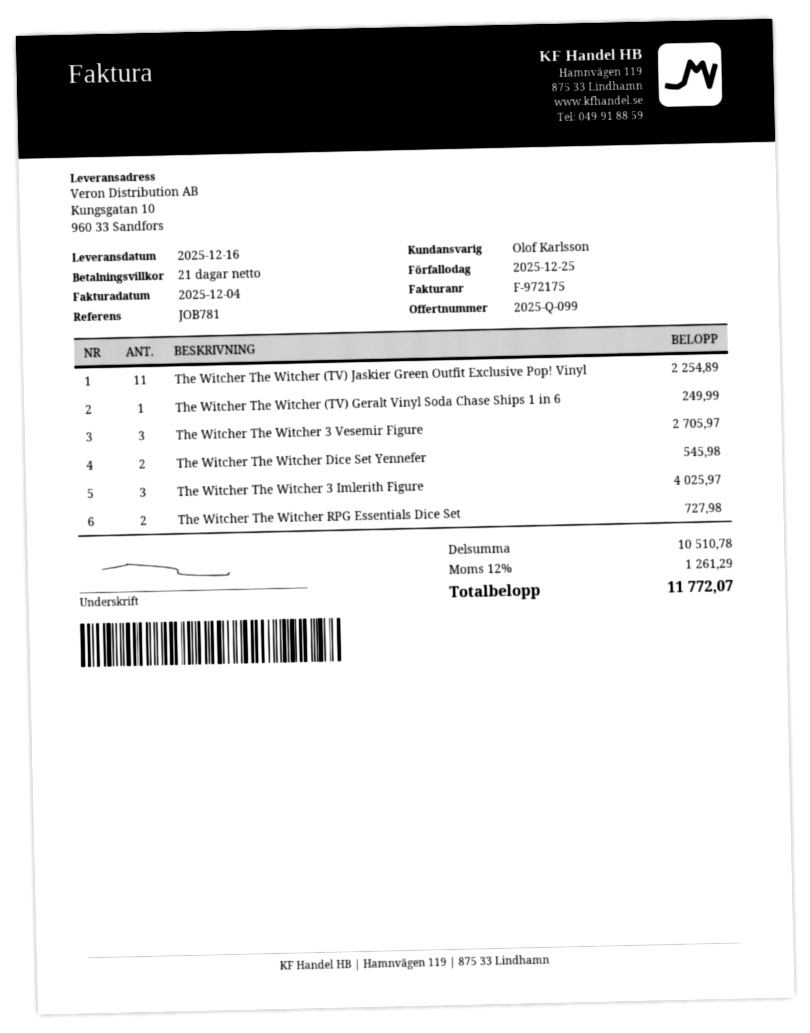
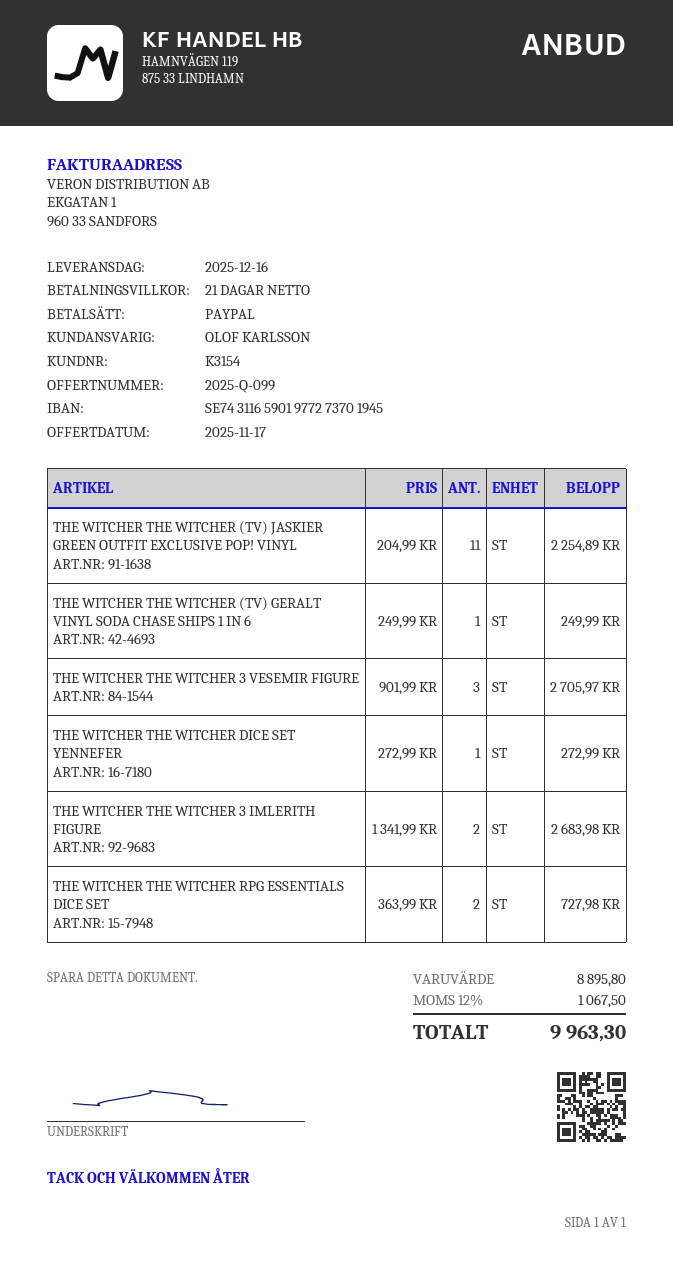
The Witcher The Witcher Dice Set Yennefer: 2 for 545.98 -> 1 for 272.99
The Witcher The Witcher 3 Imlerith Figure: 3 for 4025.97 -> 2 for 2683.98
subtotal: 10510.78 -> 8895.80
tax: 12% = 1261.29 -> 12% = 1067.50
total: 11772.07 -> 9963.30

